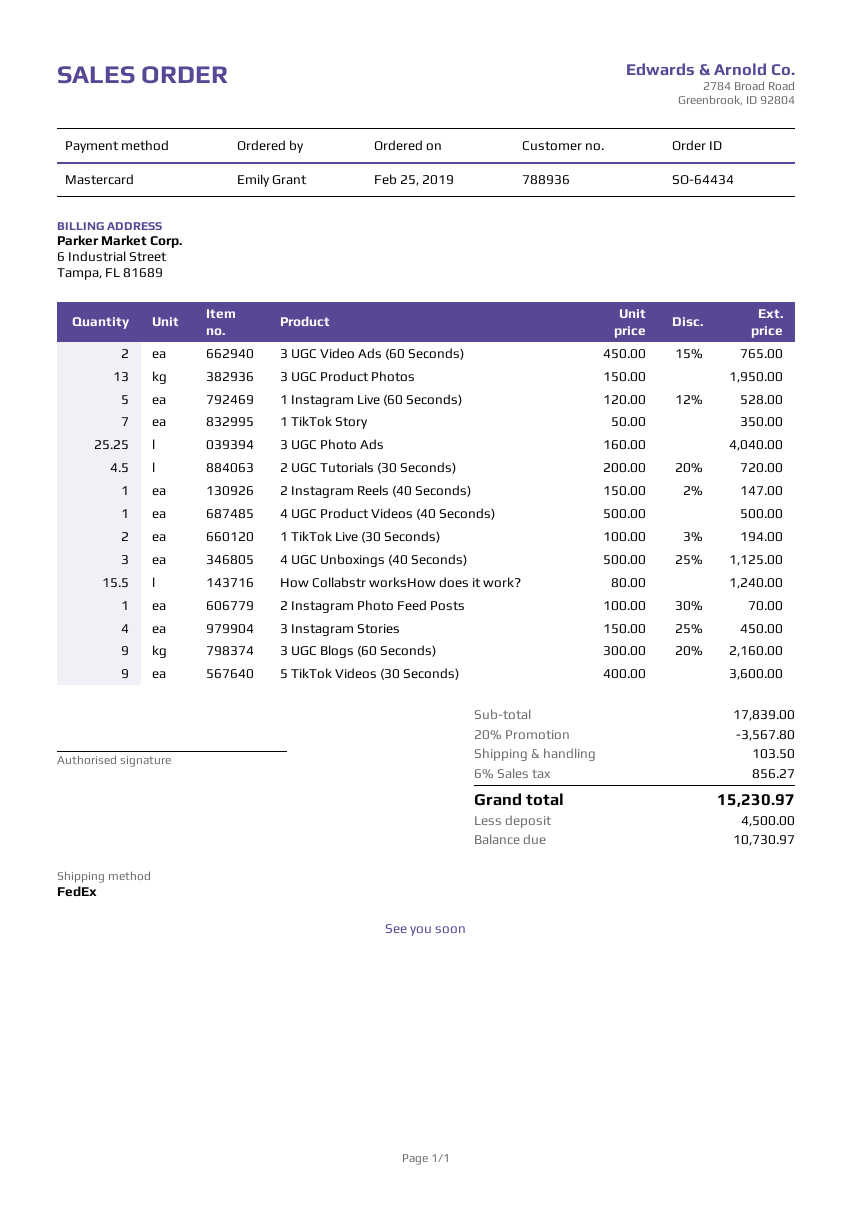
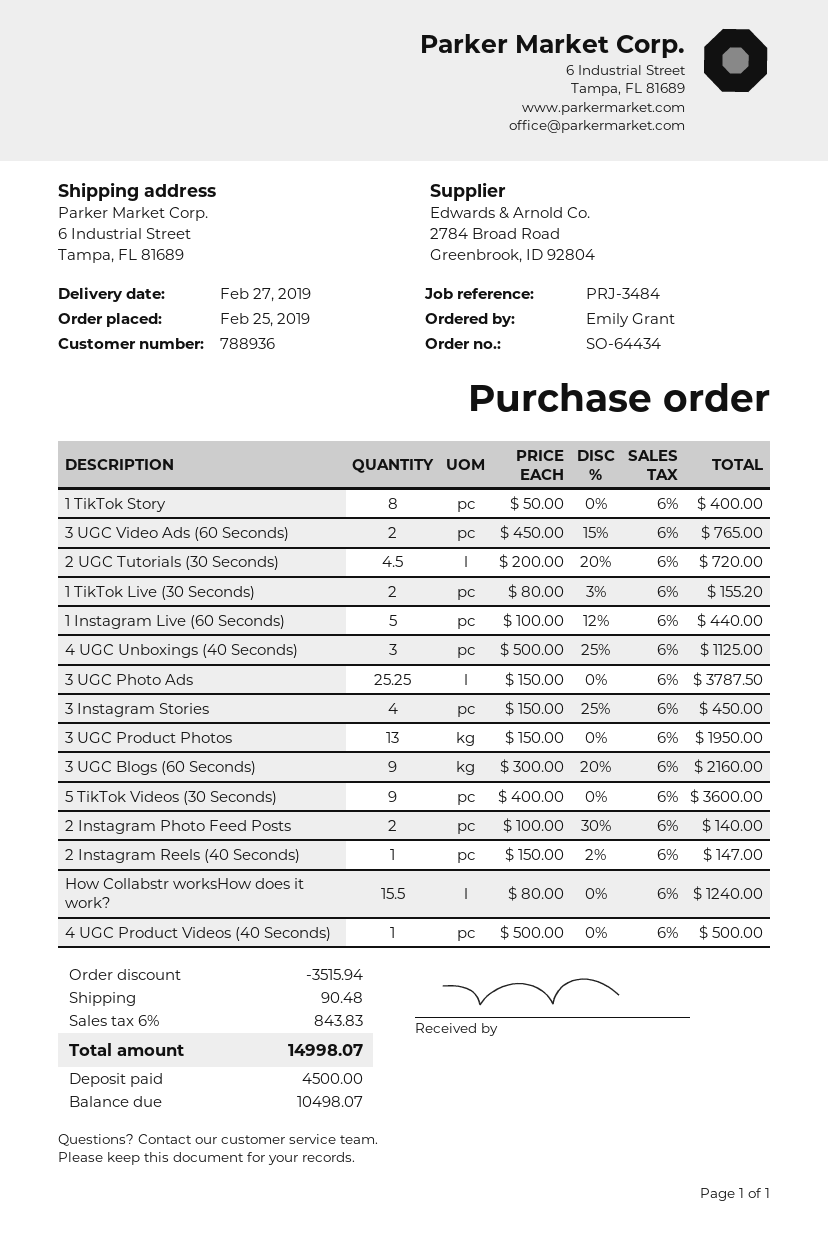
1 Instagram Live (60 Seconds): 5 x 120.00 - 12% = 528.00 -> 5 x 100.00 - 12% = 440.00
1 TikTok Story: 7 x 50.00 = 350.00 -> 8 x 50.00 = 400.00
3 UGC Photo Ads: 25.25 x 160.00 = 4040.00 -> 25.25 x 150.00 = 3787.50
1 TikTok Live (30 Seconds): 2 x 100.00 - 3% = 194.00 -> 2 x 80.00 - 3% = 155.20
2 Instagram Photo Feed Posts: 1 x 100.00 - 30% = 70.00 -> 2 x 100.00 - 30% = 140.00
discount: 3567.80 -> 3515.94
shipping: 103.50 -> 90.48
tax: 6% = 856.27 -> 6% = 843.83
total: 15230.97 -> 14998.07
balance: 10730.97 -> 10498.07

